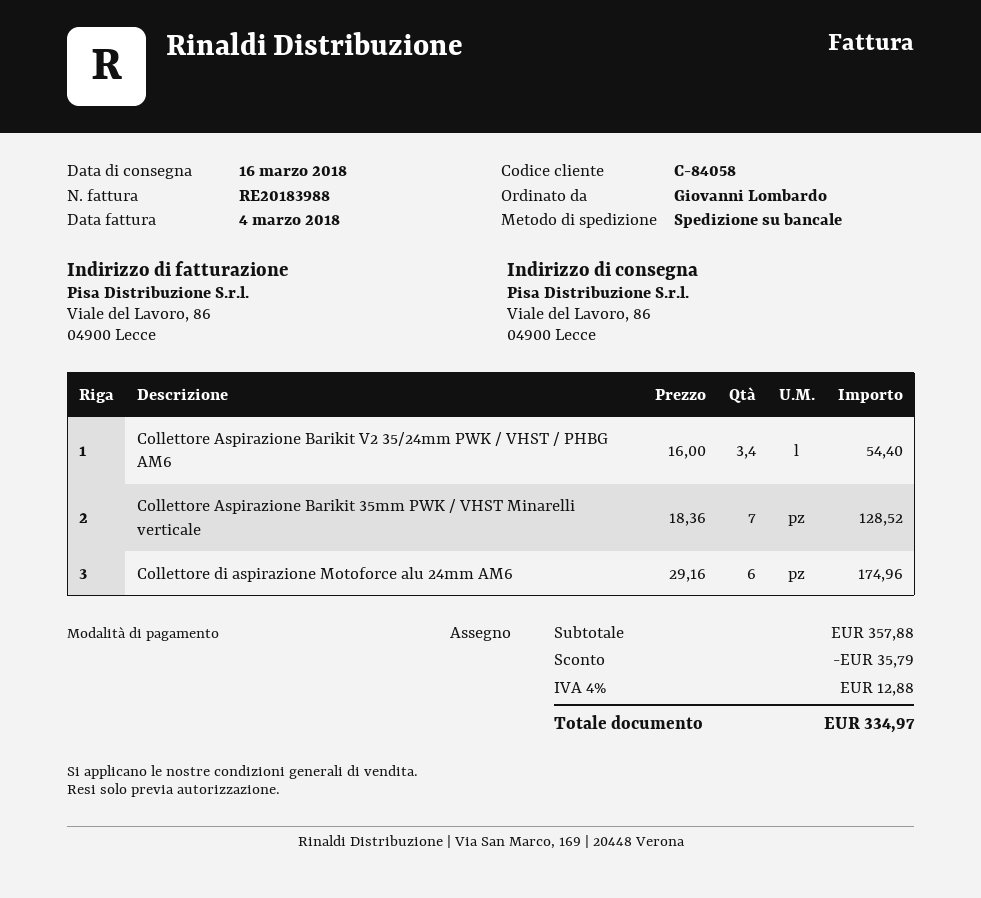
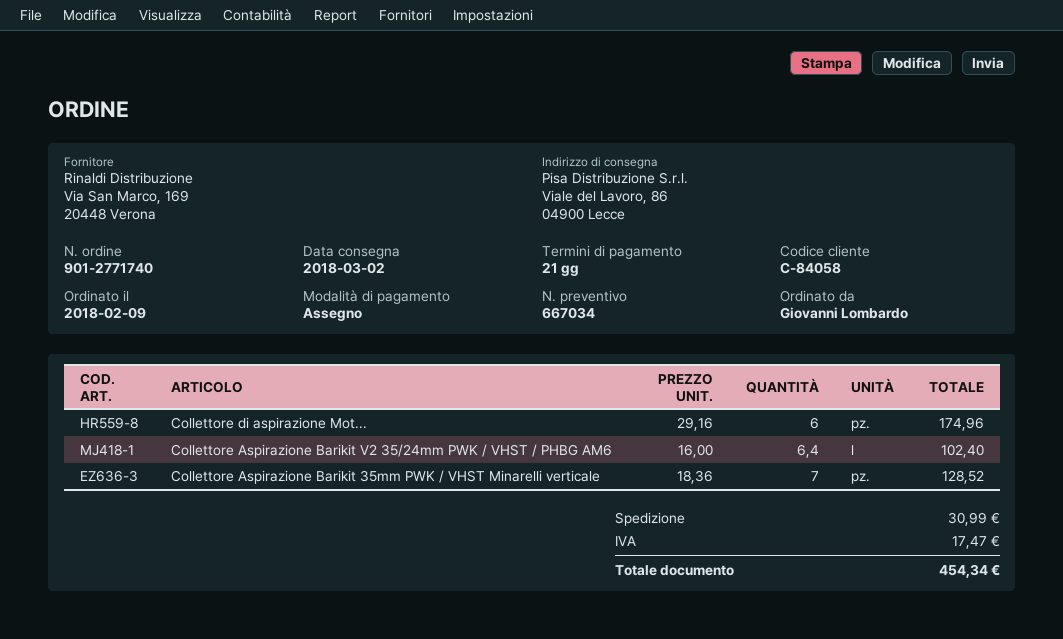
delivery date: 2018-03-16 -> 2018-03-02
Collettore Aspirazione Barikit V2 35/24mm PWK / VHST / PHBG AM6: 3.4 x 16.00 = 54.40 -> 6.4 x 16.00 = 102.40
discount: 35.79 -> none
shipping: none -> 30.99
tax: 12.88 -> 17.47
total: 334.97 -> 454.34

